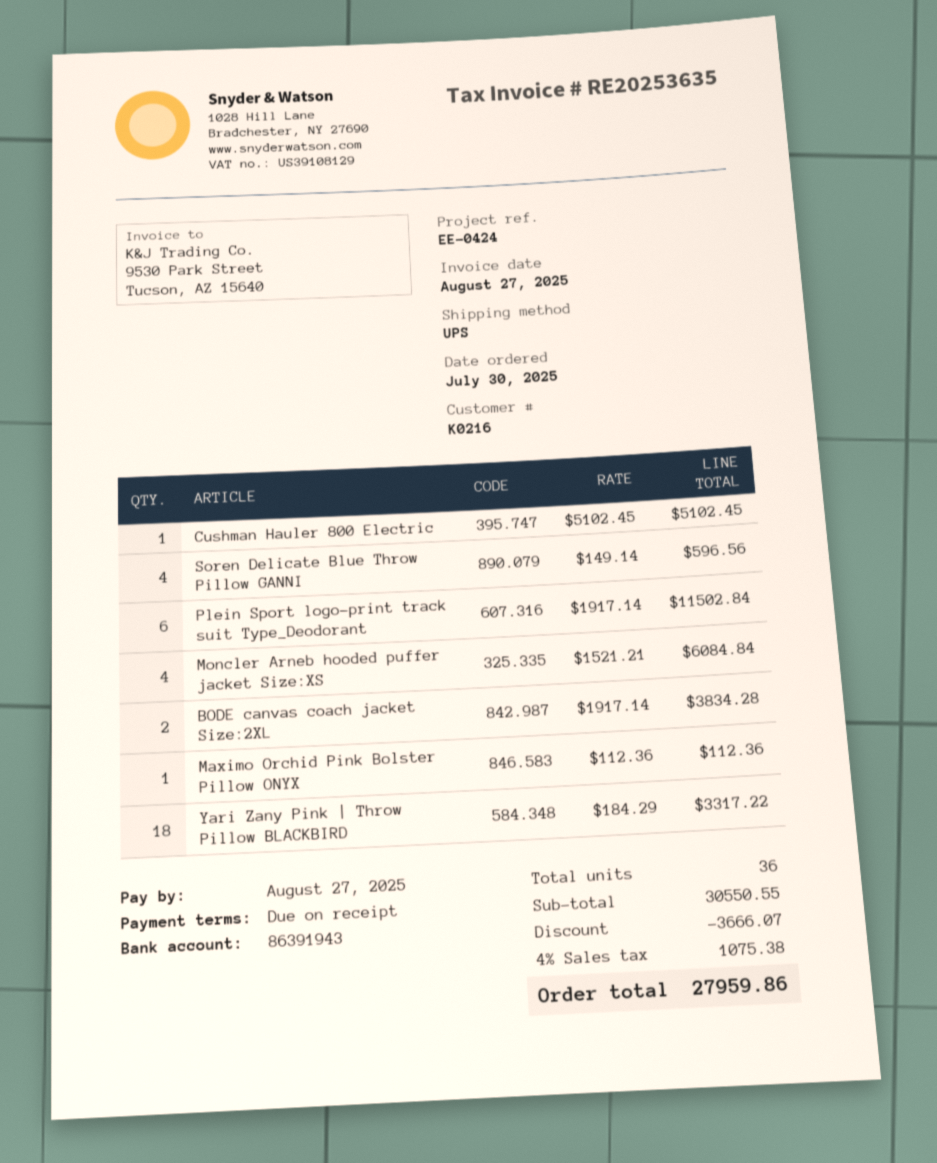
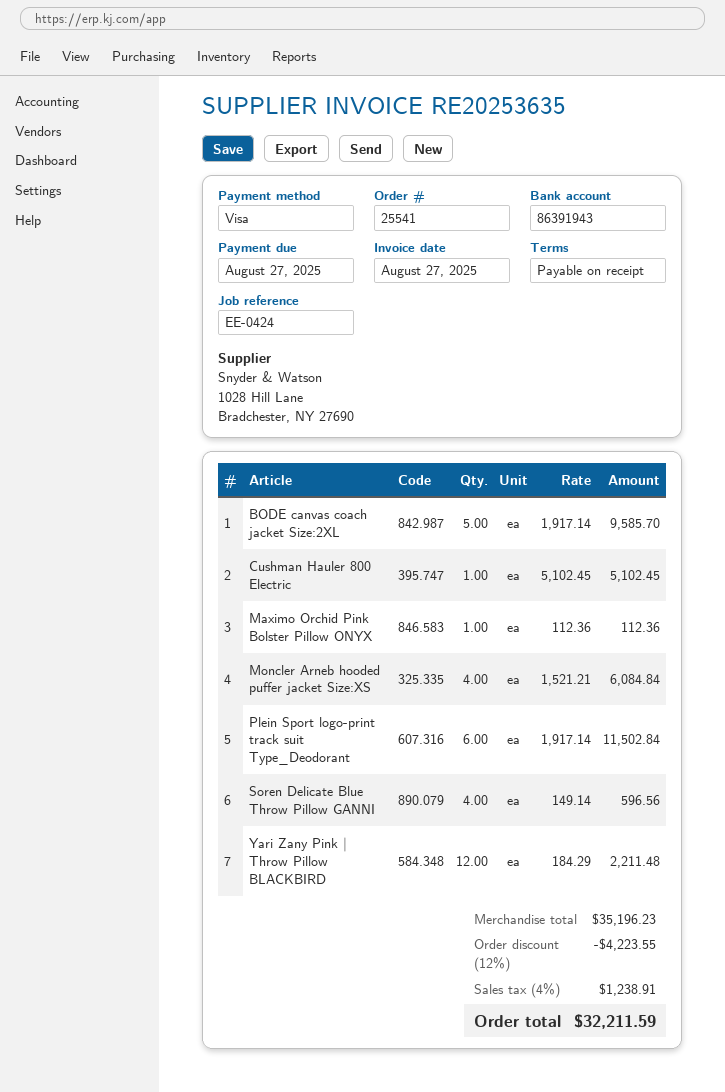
BODE canvas coach jacket Size:2XL: 2 x 1917.14 = 3834.28 -> 5 x 1917.14 = 9585.70
Yari Zany Pink | Throw Pillow BLACKBIRD: 18 x 184.29 = 3317.22 -> 12 x 184.29 = 2211.48
subtotal: 30550.55 -> 35196.23
discount: 3666.07 -> 4223.55
tax: 4% = 1075.38 -> 4% = 1238.91
total: 27959.86 -> 32211.59

